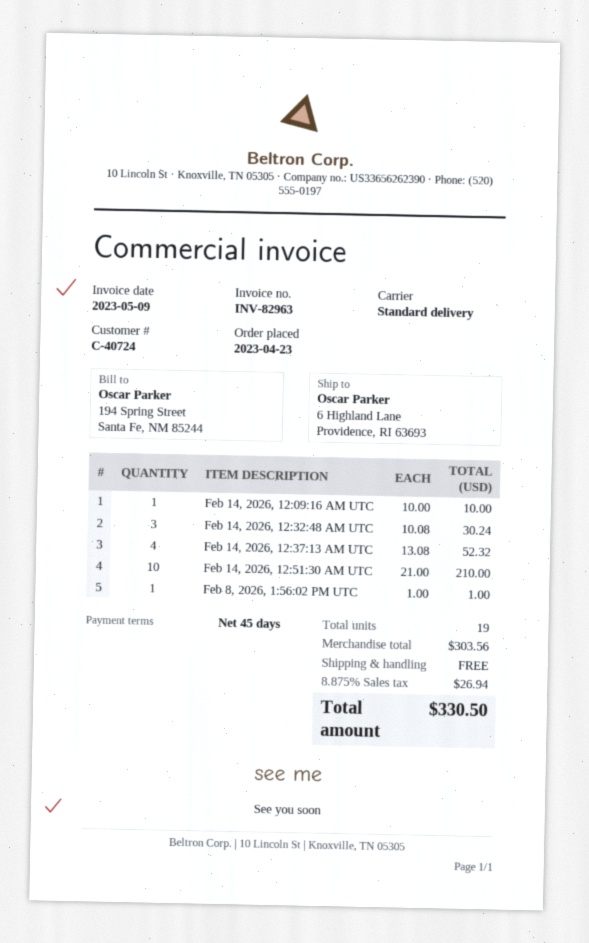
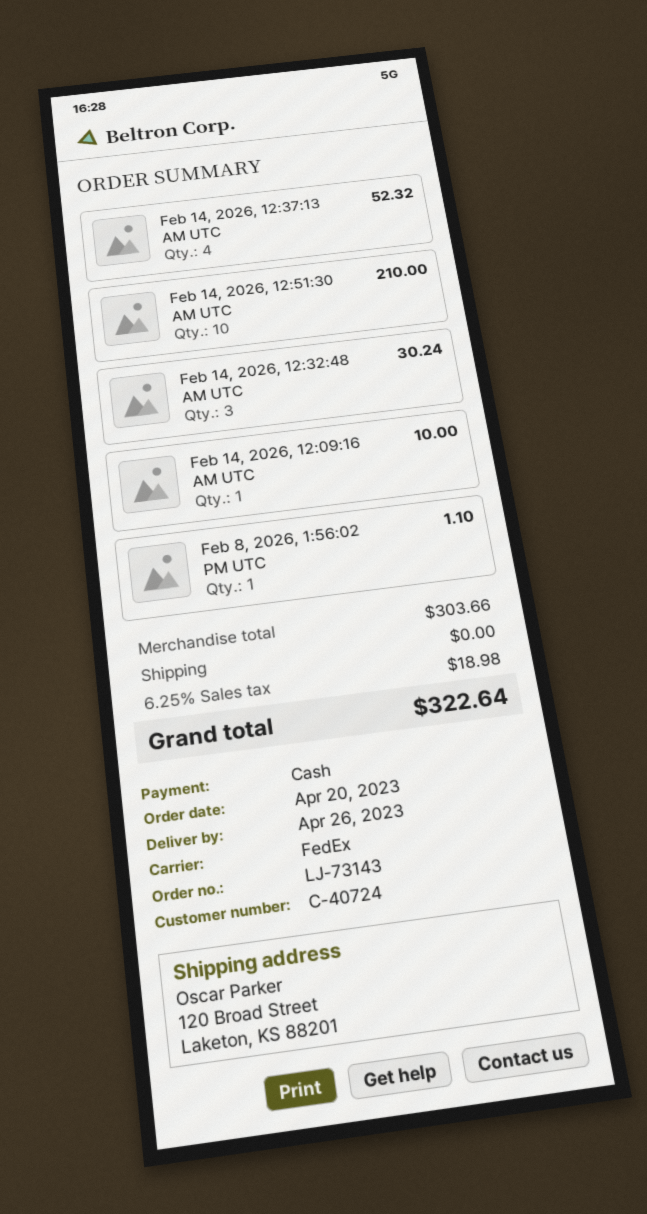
order date: 2023-04-23 -> 2023-04-20
shipping method: standard -> FedEx
ship to: 6 Highland Lane, Providence, RI 63693 -> 120 Broad Street, Laketon, KS 88201
Feb 8, 2026, 1:56:02 PM UTC: 1 for 1.00 -> 1 for 1.10
subtotal: 303.56 -> 303.66
tax: 8.875% = 26.94 -> 6.25% = 18.98
total: 330.50 -> 322.64

